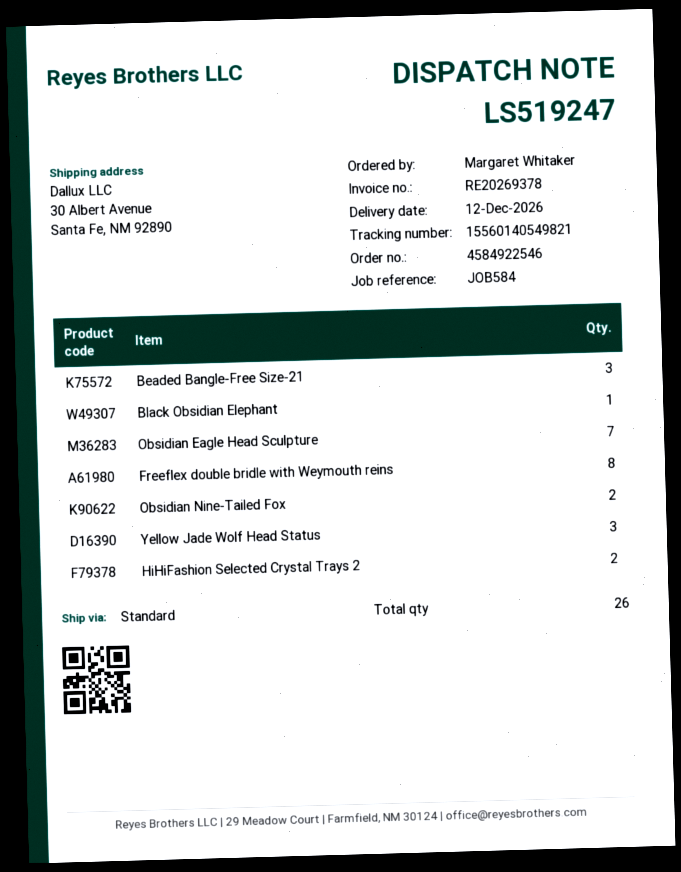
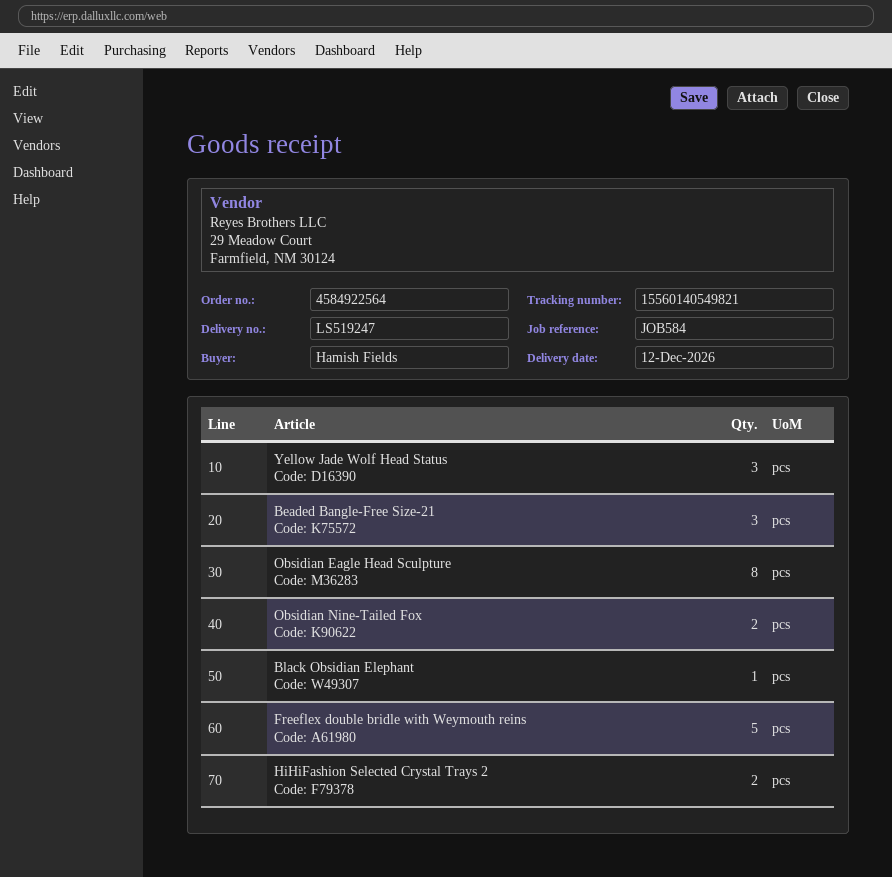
order number: 4584922546 -> 4584922564
ordered by: Margaret Whitaker -> Hamish Fields
Obsidian Eagle Head Sculpture: 7 -> 8
Freeflex double bridle with Weymouth reins: 8 -> 5

